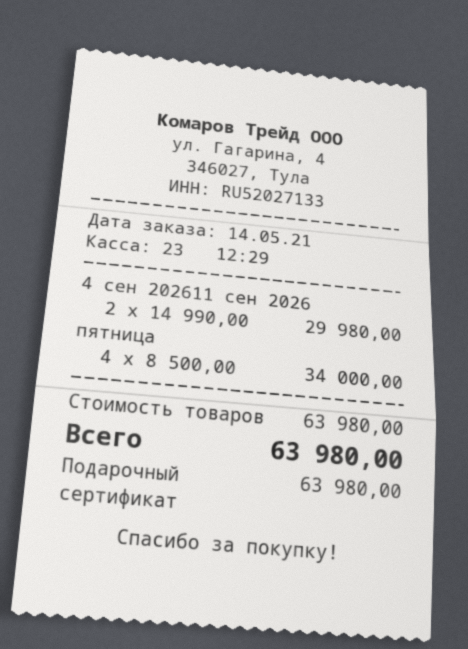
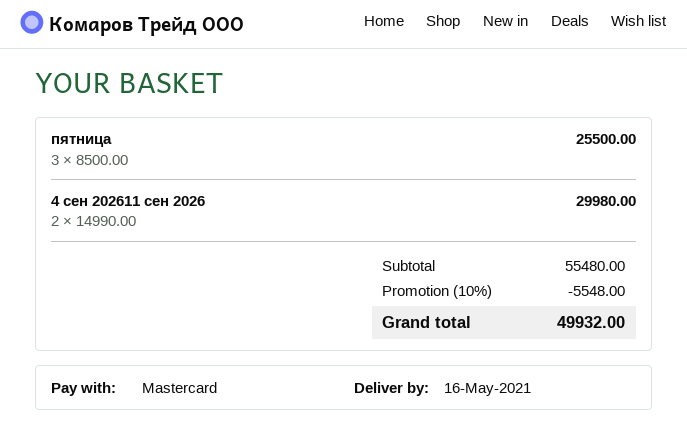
payment method: gift card -> Mastercard
пятница: 4 x 8500.00 = 34000.00 -> 3 x 8500.00 = 25500.00
subtotal: 63980.00 -> 55480.00
discount: none -> 10% = 5548.00
total: 63980.00 -> 49932.00

